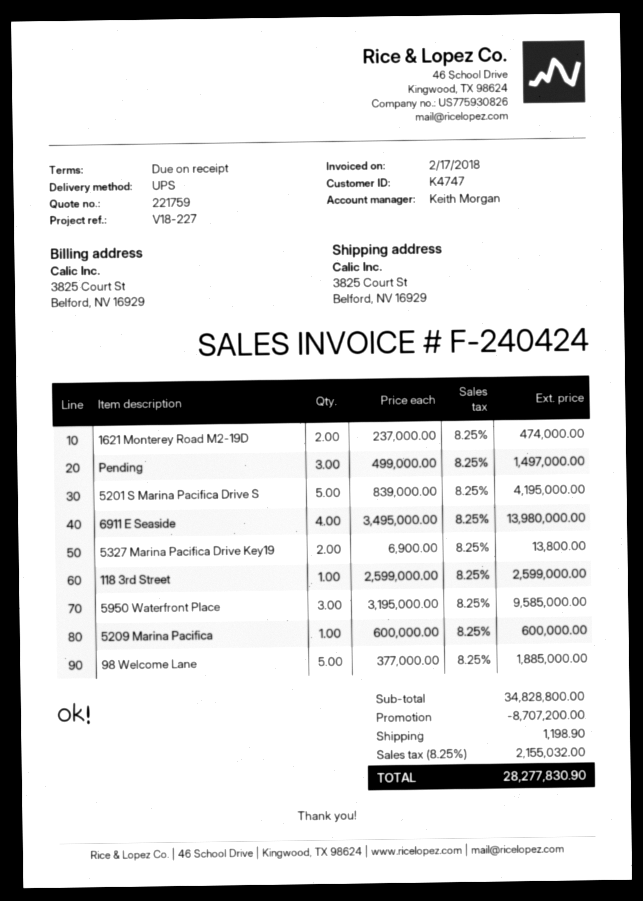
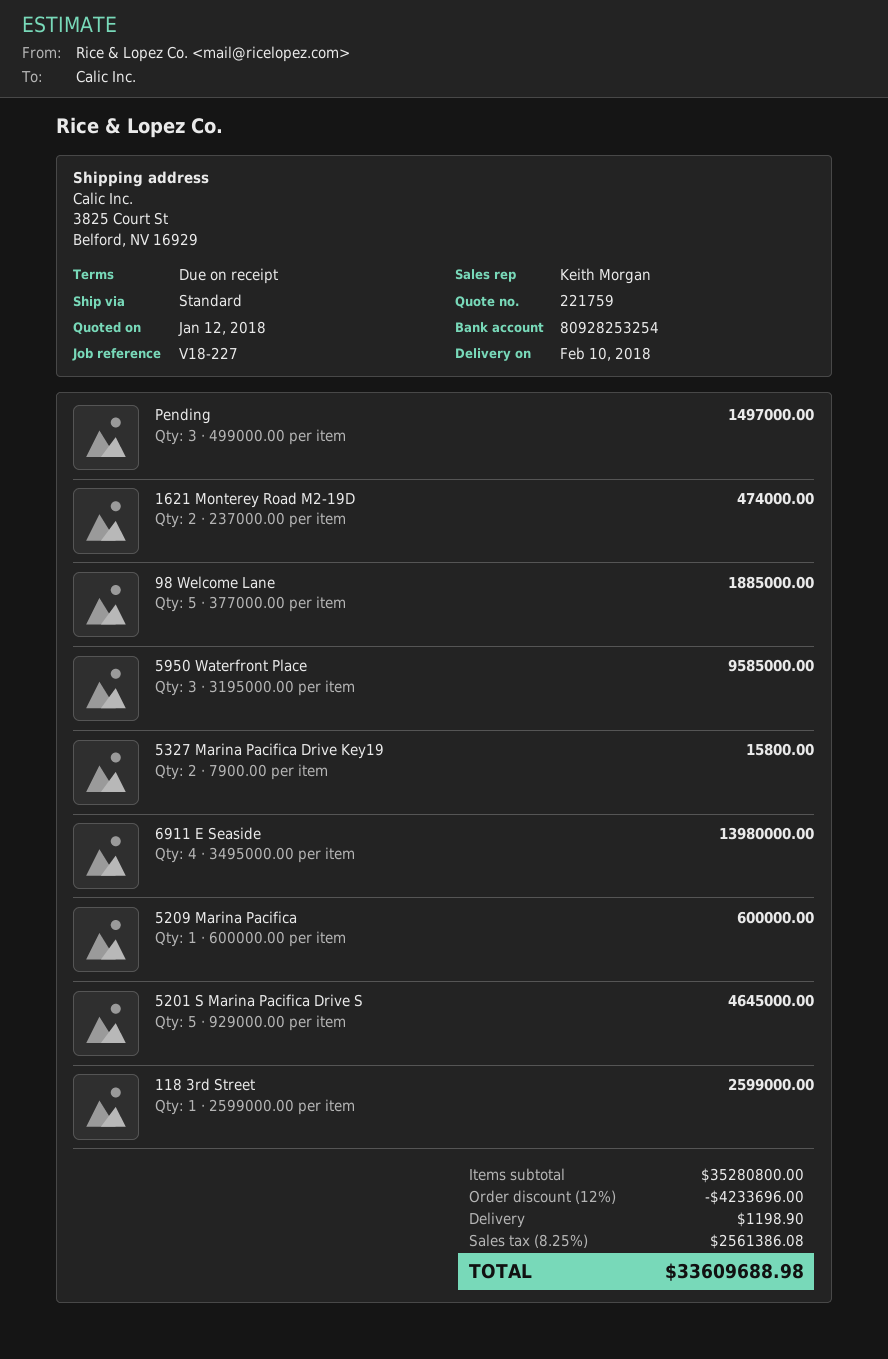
shipping method: UPS -> standard
5201 S Marina Pacifica Drive S: 5 x 839000.00 = 4195000.00 -> 5 x 929000.00 = 4645000.00
5327 Marina Pacifica Drive Key19: 2 x 6900.00 = 13800.00 -> 2 x 7900.00 = 15800.00
subtotal: 34828800.00 -> 35280800.00
discount: 8707200.00 -> 4233696.00
tax: 8.25% = 2155032.00 -> 8.25% = 2561386.08
total: 28277830.90 -> 33609688.98

